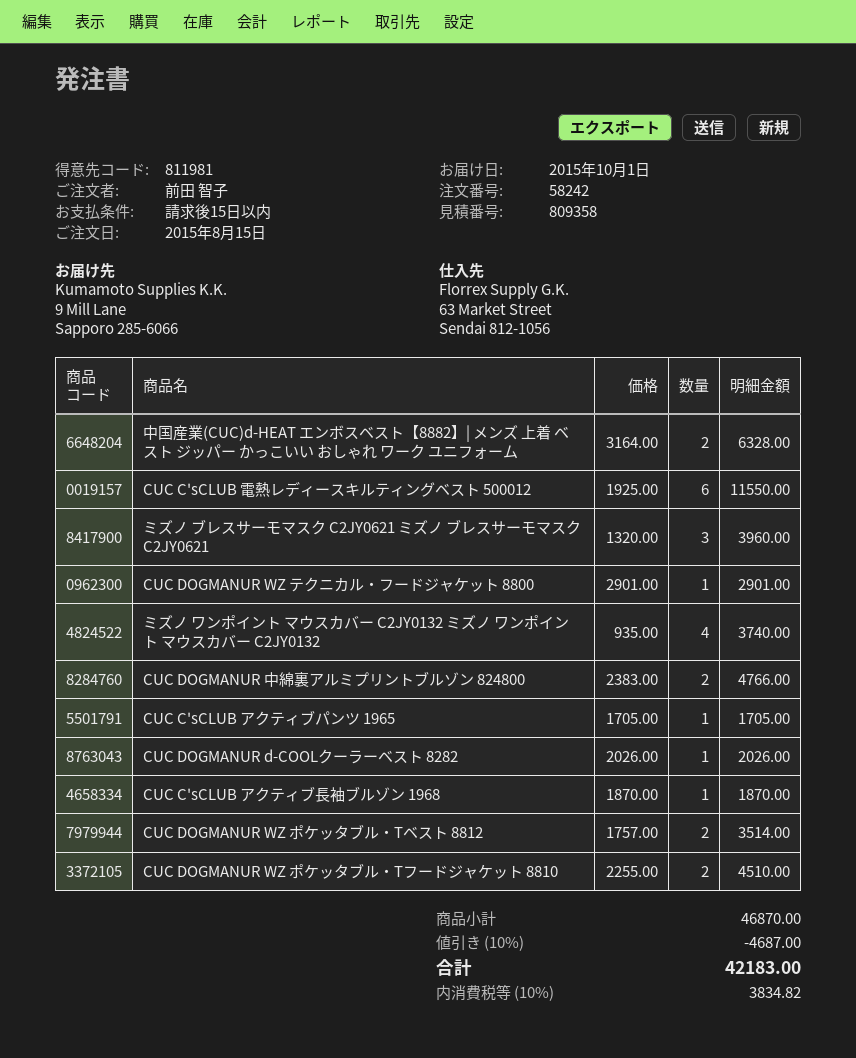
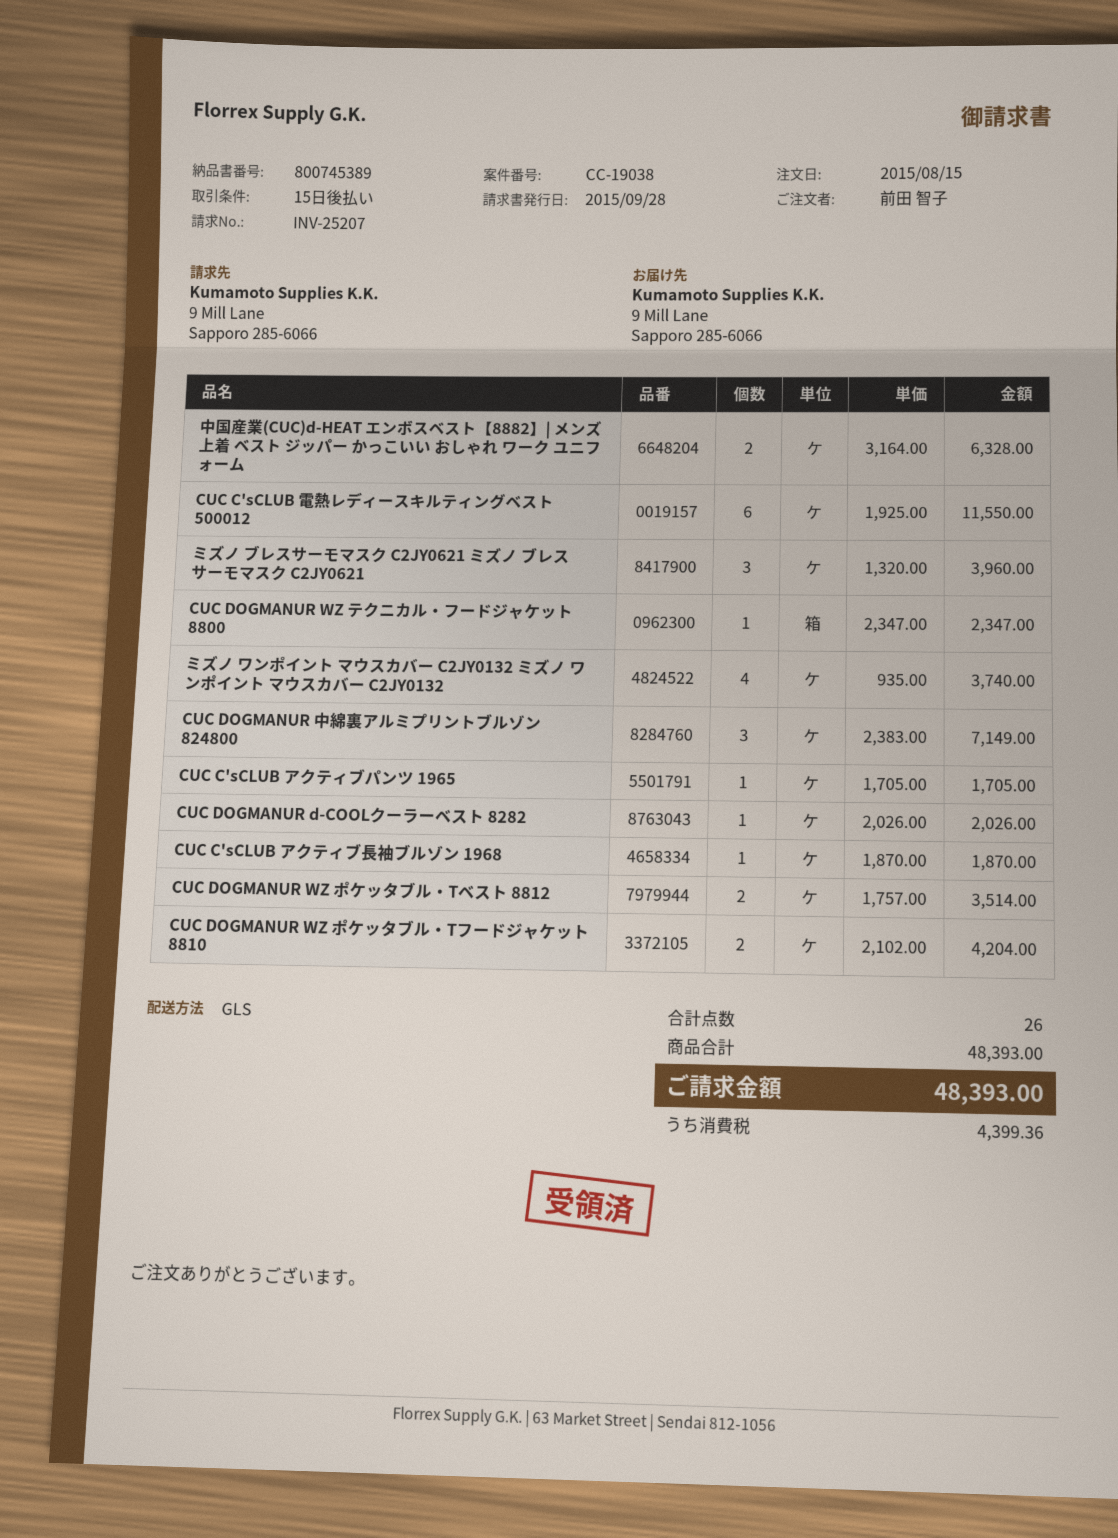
CUC DOGMANUR WZ テクニカル・フードジャケット 8800: 1 x 2901.00 = 2901.00 -> 1 x 2347.00 = 2347.00
CUC DOGMANUR 中綿裏アルミプリントブルゾン 824800: 2 x 2383.00 = 4766.00 -> 3 x 2383.00 = 7149.00
CUC DOGMANUR WZ ポケッタブル・Tフードジャケット 8810: 2 x 2255.00 = 4510.00 -> 2 x 2102.00 = 4204.00
subtotal: 46870.00 -> 48393.00
discount: 10% = 4687.00 -> none
tax: 3834.82 -> 4399.36
total: 42183.00 -> 48393.00

